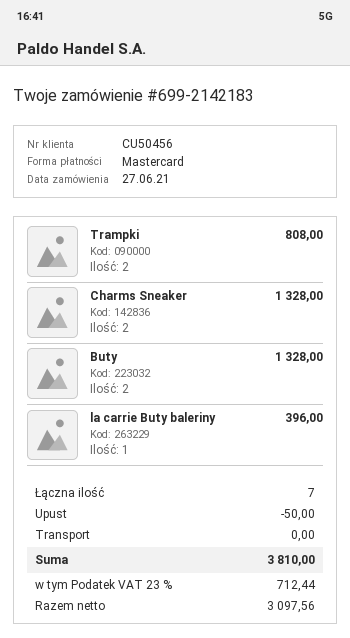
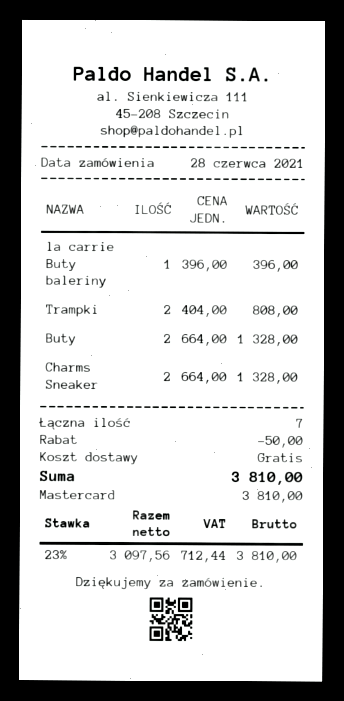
order date: 2021-06-27 -> 2021-06-28

